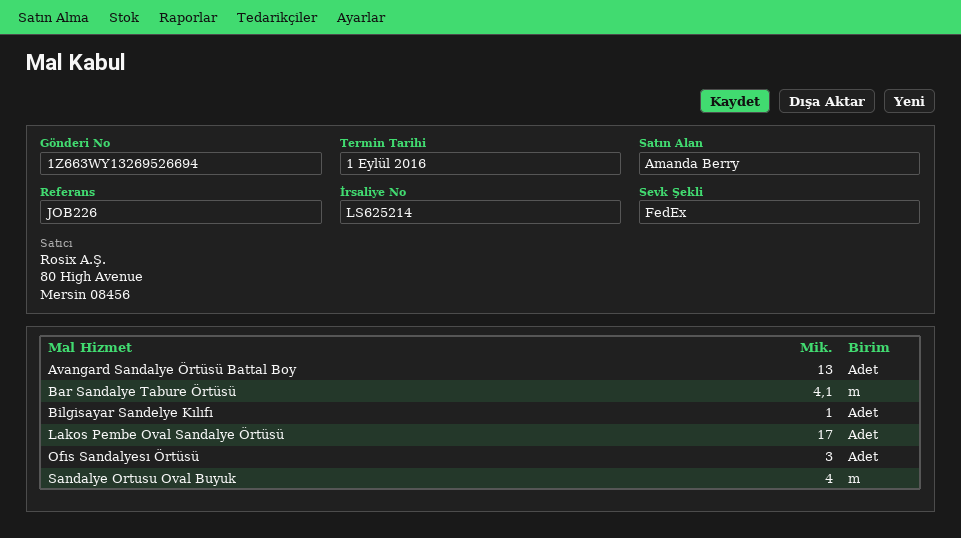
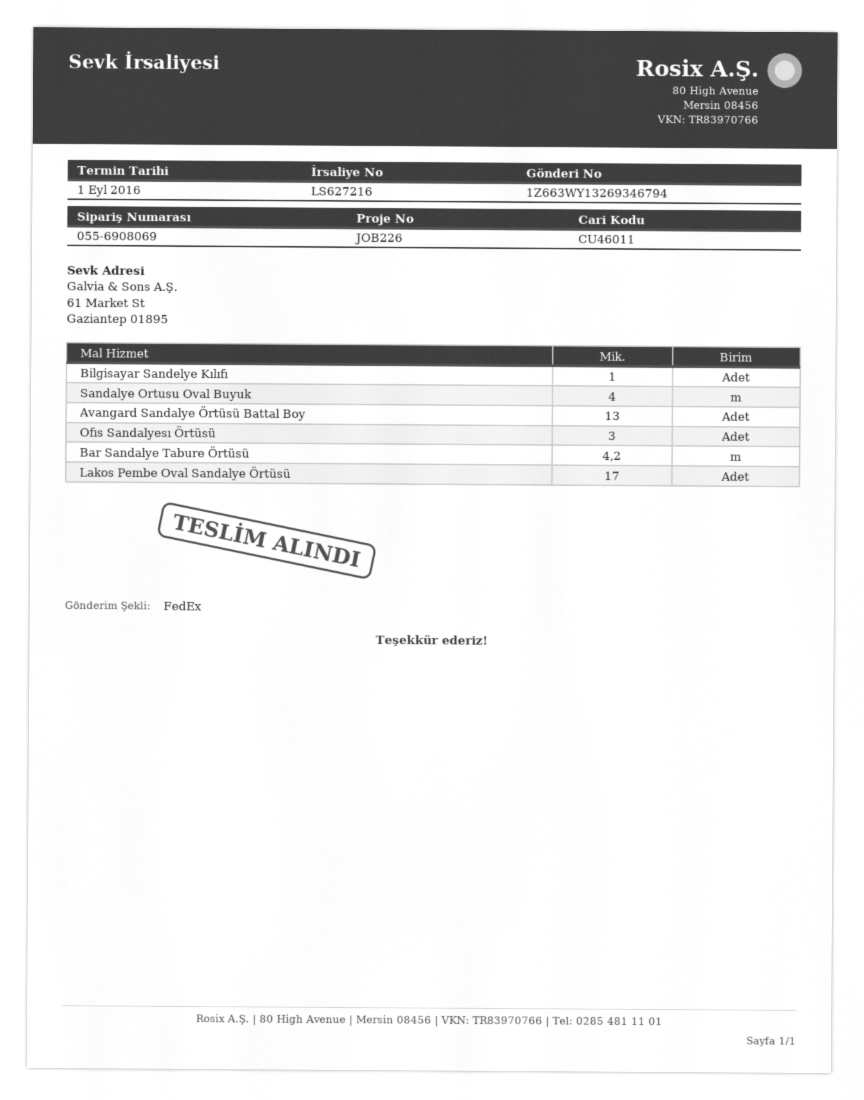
delivery note number: LS625214 -> LS627216
tracking number: 1Z663WY13269526694 -> 1Z663WY13269346794
Bar Sandalye Tabure Örtüsü: 4.1 -> 4.2

